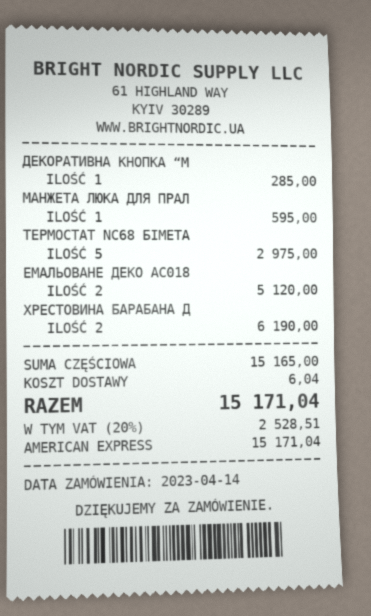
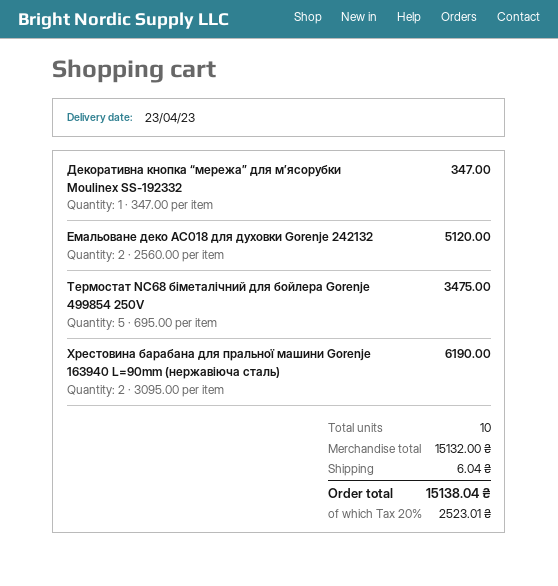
ДЕКОРАТИВНА КНОПКА “М: 1 for 285.00 -> 1 for 347.00
МАНЖЕТА ЛЮКА ДЛЯ ПРАЛ: 1 for 595.00 -> none
ТЕРМОСТАТ NC68 БІМЕТА: 5 for 2975.00 -> 5 for 3475.00
subtotal: 15165.00 -> 15132.00
tax: 20% = 2528.51 -> 20% = 2523.01
total: 15171.04 -> 15138.04

